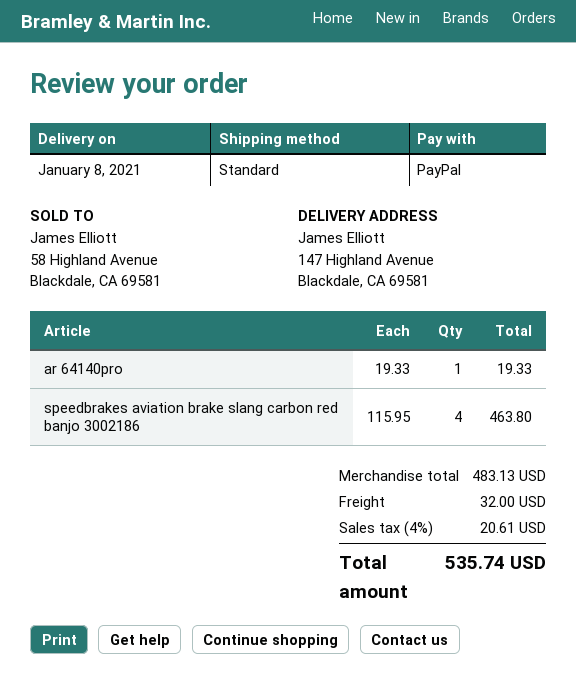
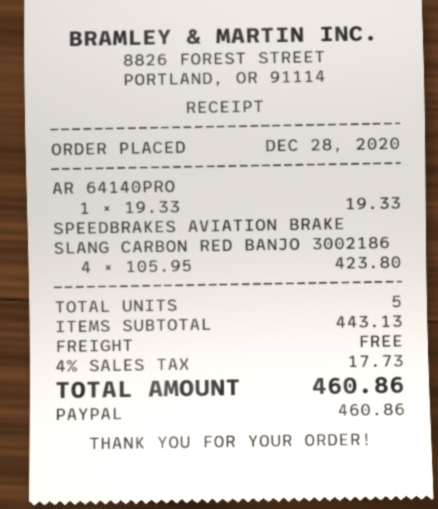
speedbrakes aviation brake slang carbon red banjo 3002186: 4 x 115.95 = 463.80 -> 4 x 105.95 = 423.80
subtotal: 483.13 -> 443.13
shipping: 32.00 -> 0.00
tax: 4% = 20.61 -> 4% = 17.73
total: 535.74 -> 460.86

